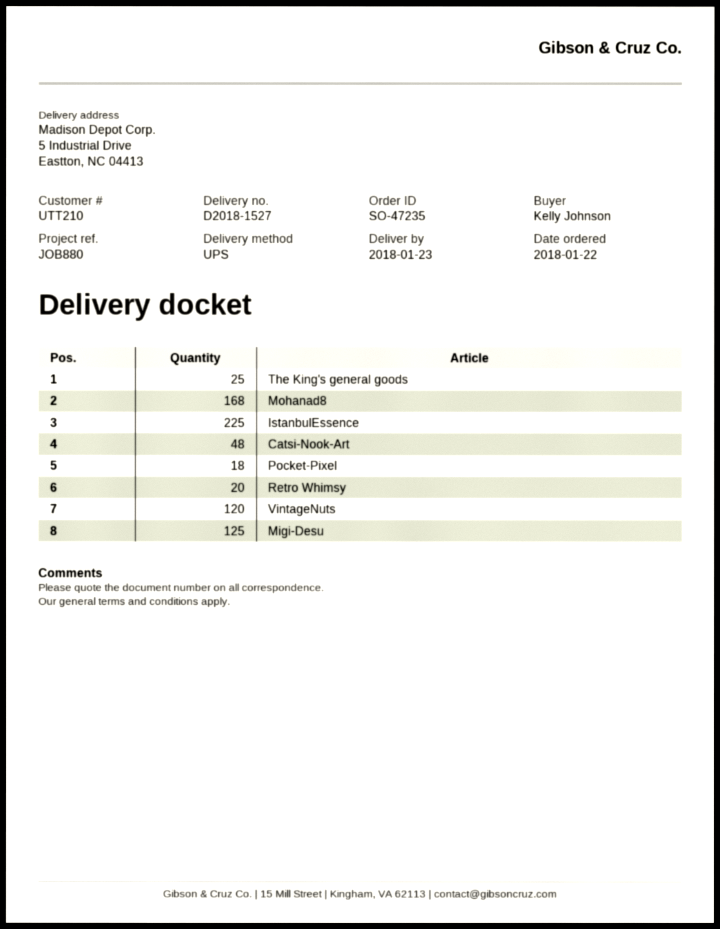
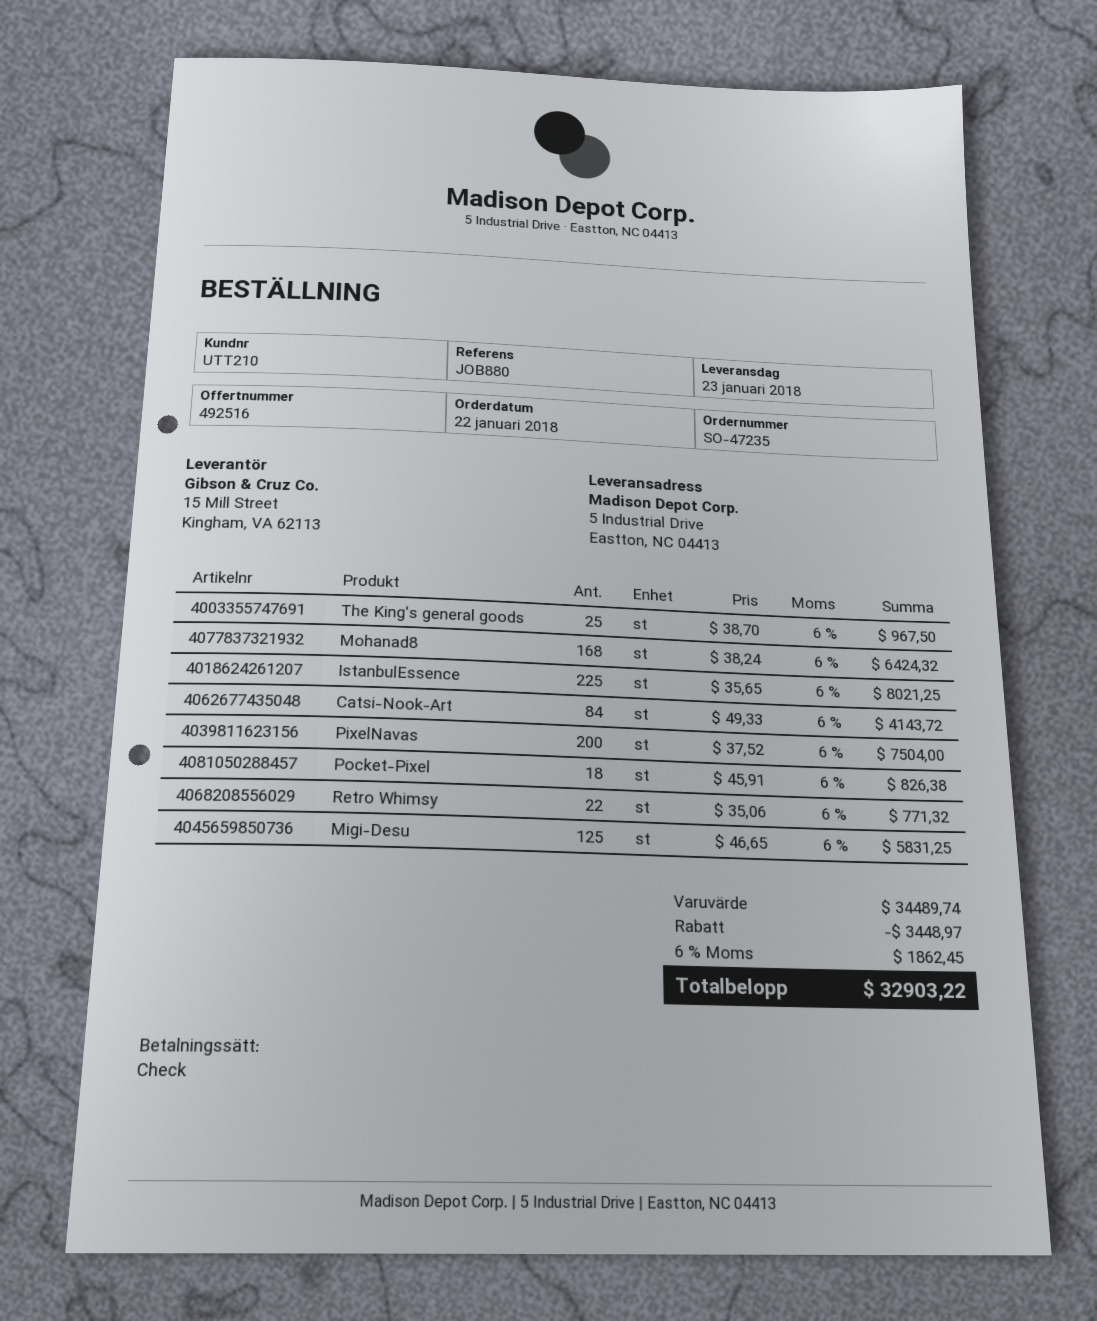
Catsi-Nook-Art: 48 -> 84
Retro Whimsy: 20 -> 22
VintageNuts: 120 -> none
PixelNavas: none -> 200

